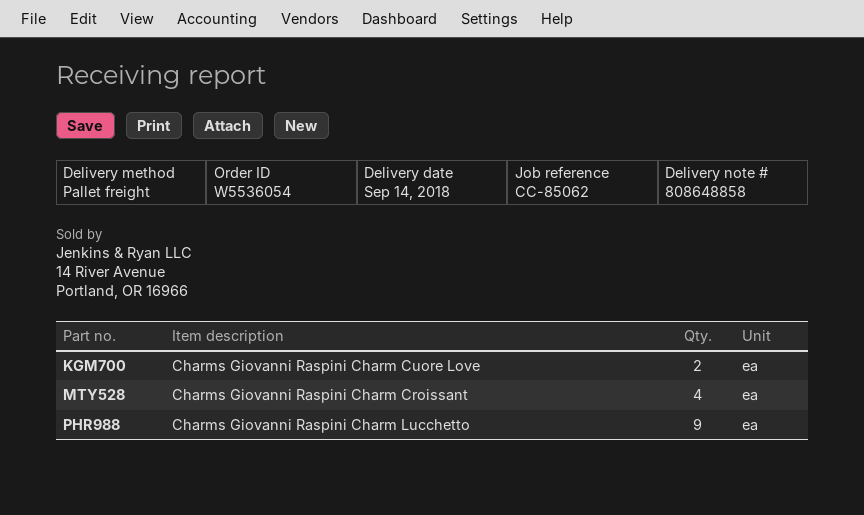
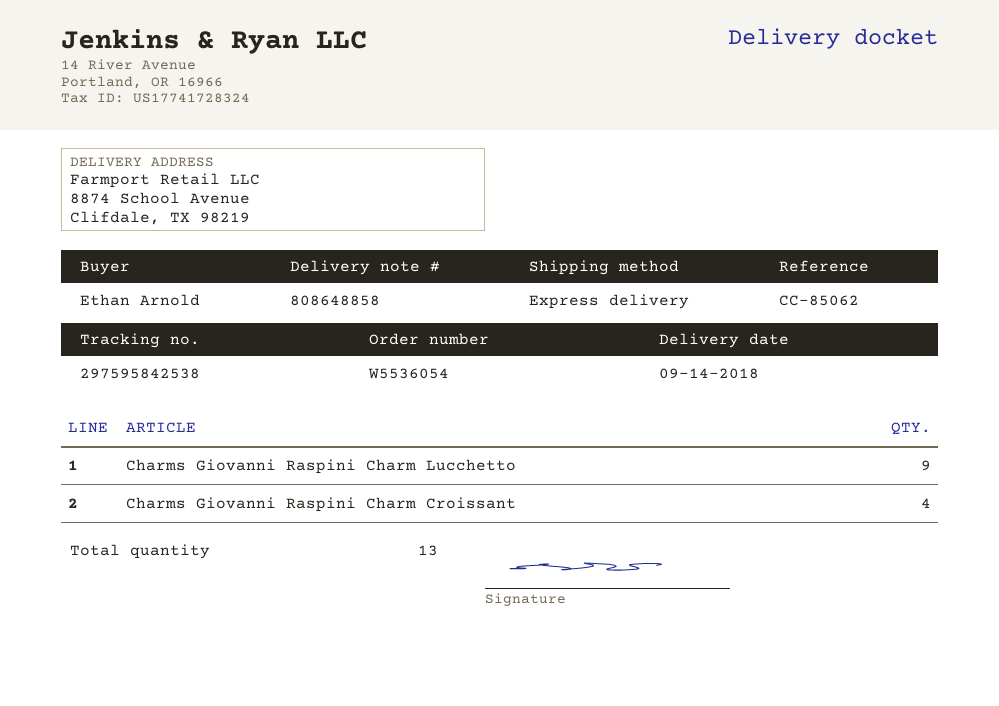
shipping method: pallet freight -> express
Charms Giovanni Raspini Charm Cuore Love: 2 -> none

